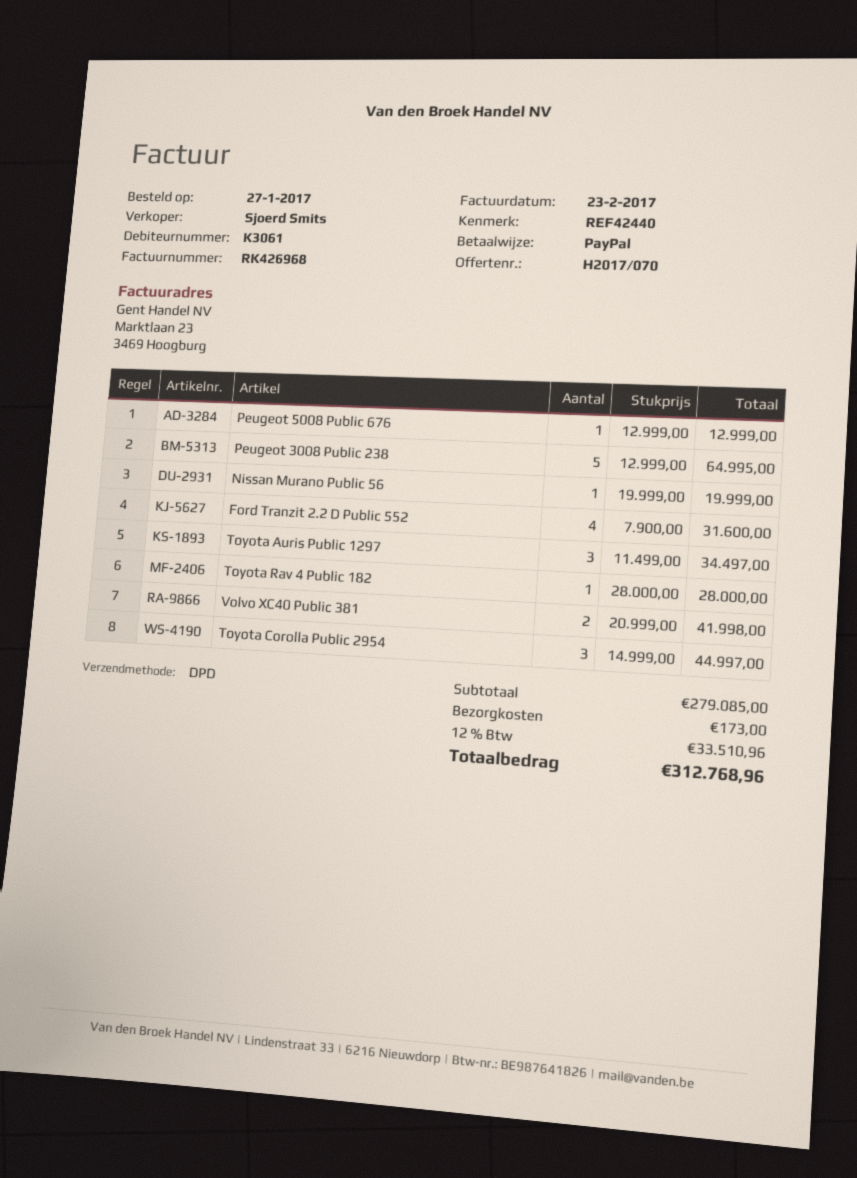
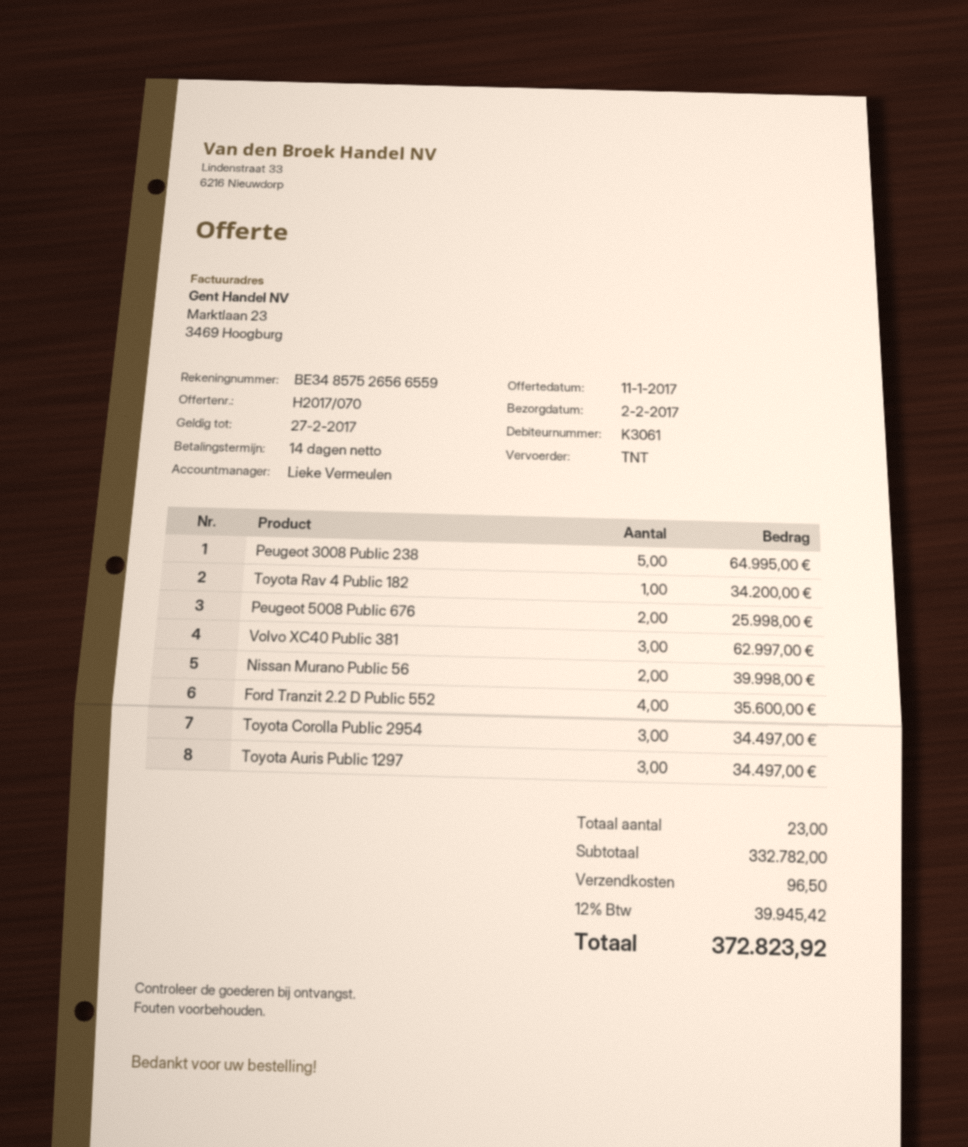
sales rep: Sjoerd Smits -> Lieke Vermeulen
shipping method: DPD -> TNT
Peugeot 5008 Public 676: 1 for 12999.00 -> 2 for 25998.00
Nissan Murano Public 56: 1 for 19999.00 -> 2 for 39998.00
Ford Tranzit 2.2 D Public 552: 4 for 31600.00 -> 4 for 35600.00
Toyota Rav 4 Public 182: 1 for 28000.00 -> 1 for 34200.00
Volvo XC40 Public 381: 2 for 41998.00 -> 3 for 62997.00
Toyota Corolla Public 2954: 3 for 44997.00 -> 3 for 34497.00
subtotal: 279085.00 -> 332782.00
shipping: 173.00 -> 96.50
tax: 12% = 33510.96 -> 12% = 39945.42
total: 312768.96 -> 372823.92

